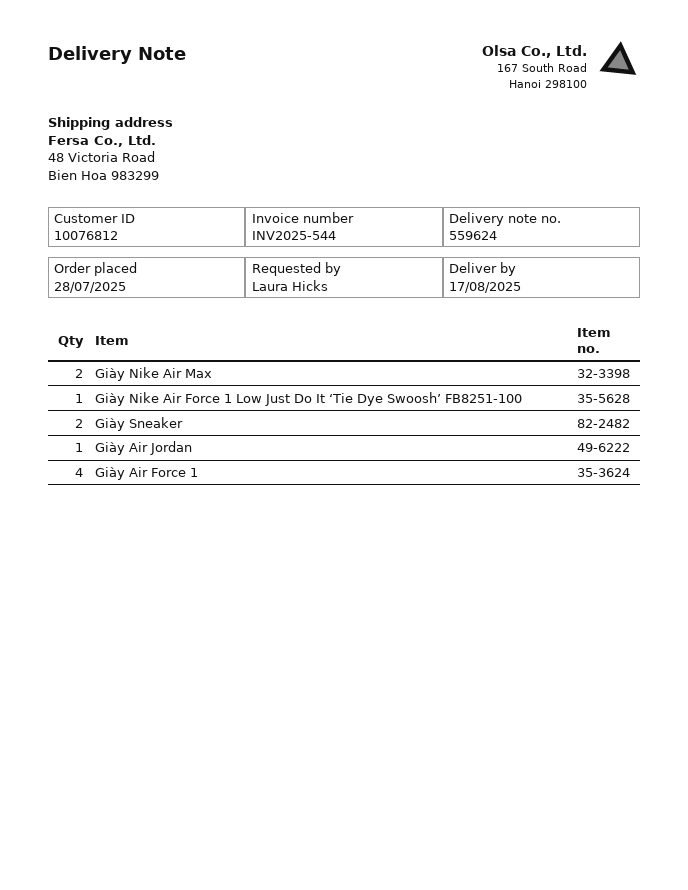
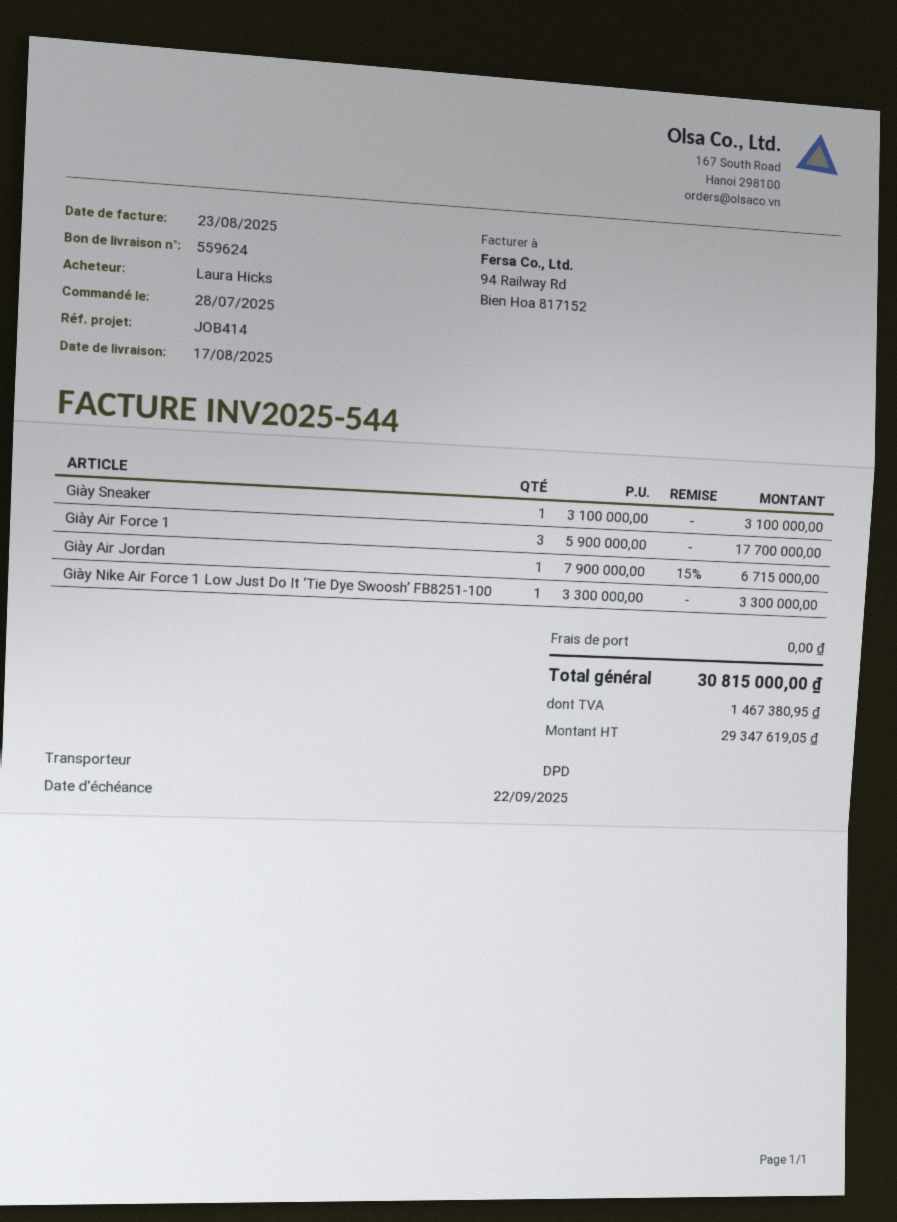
Giày Nike Air Max: 2 -> none
Giày Sneaker: 2 -> 1
Giày Air Force 1: 4 -> 3

